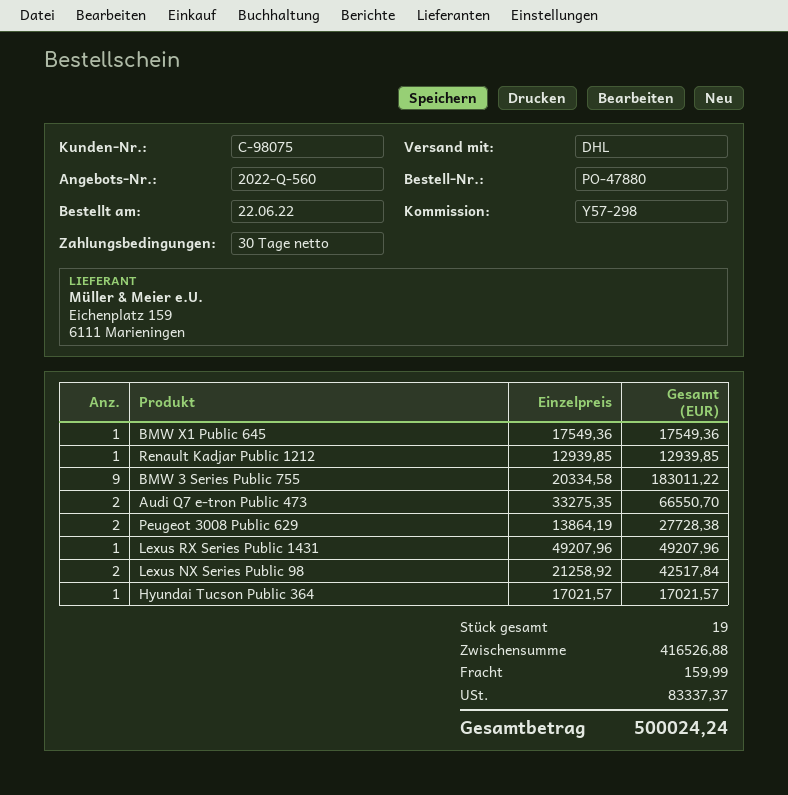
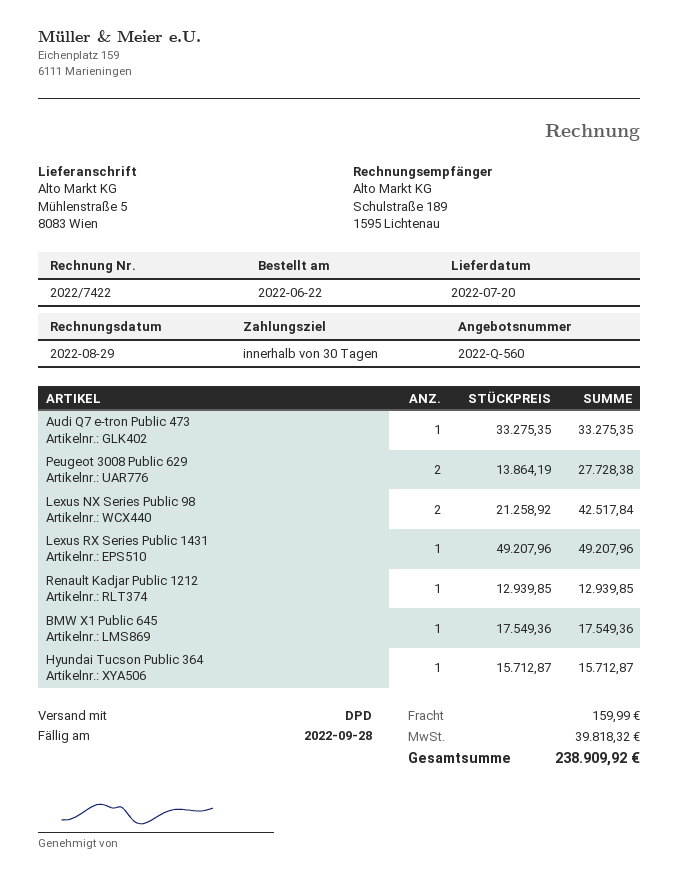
shipping method: DHL -> DPD
BMW 3 Series Public 755: 9 x 20334.58 = 183011.22 -> none
Audi Q7 e-tron Public 473: 2 x 33275.35 = 66550.70 -> 1 x 33275.35 = 33275.35
Hyundai Tucson Public 364: 1 x 17021.57 = 17021.57 -> 1 x 15712.87 = 15712.87
tax: 83337.37 -> 39818.32
total: 500024.24 -> 238909.92

